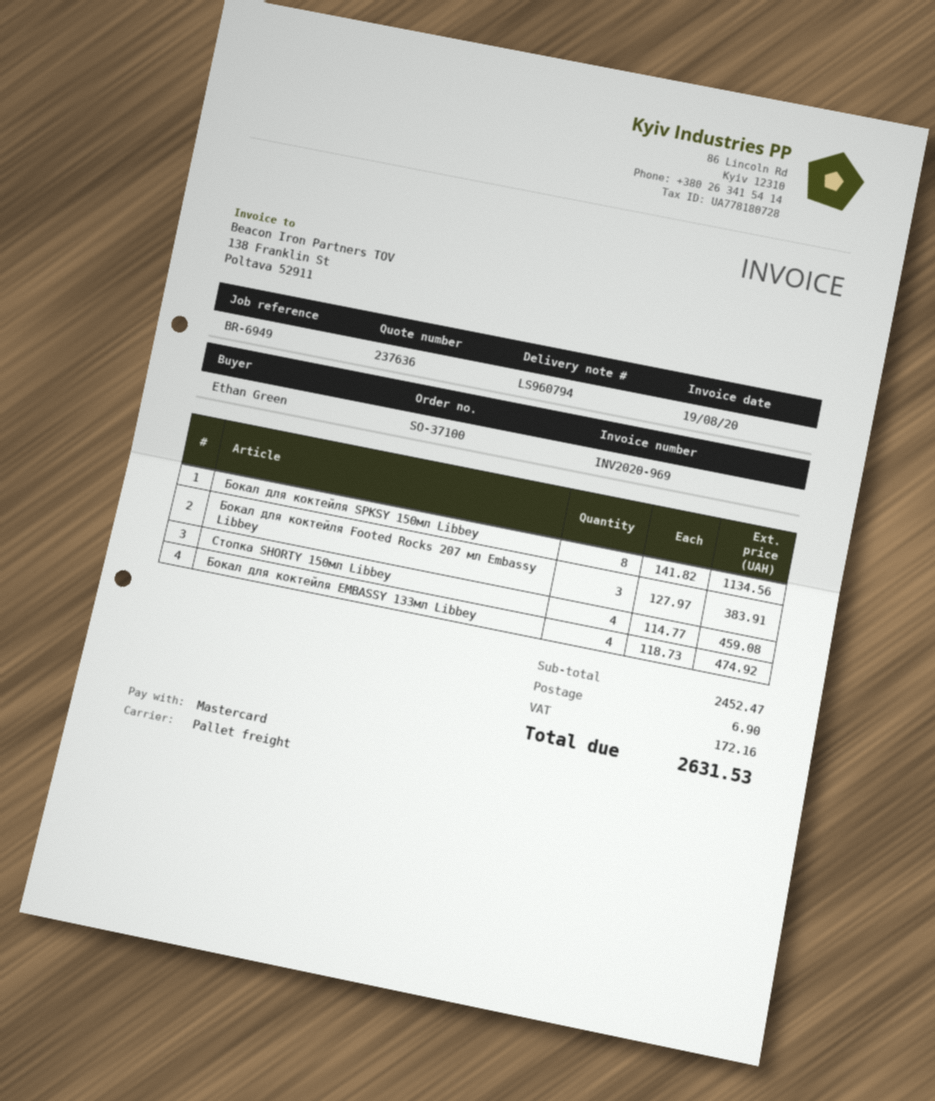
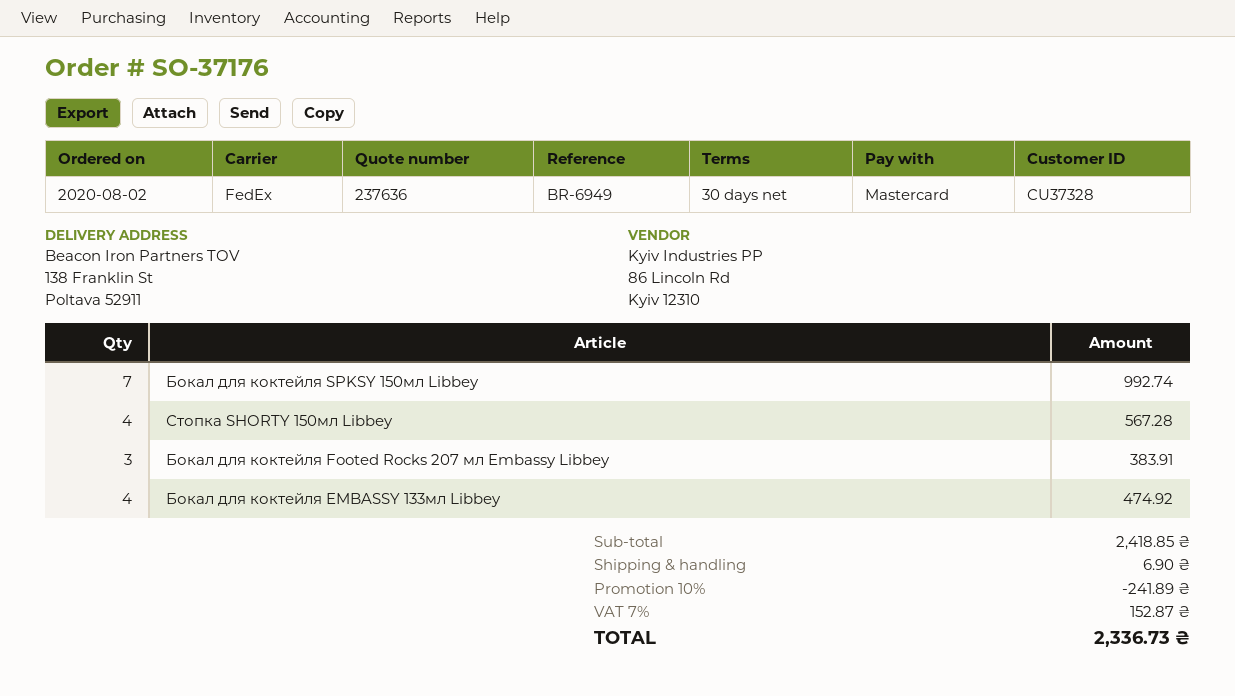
order number: SO-37100 -> SO-37176
shipping method: pallet freight -> FedEx
Бокал для коктейля SPKSY 150мл Libbey: 8 for 1134.56 -> 7 for 992.74
Стопка SHORTY 150мл Libbey: 4 for 459.08 -> 4 for 567.28
subtotal: 2452.47 -> 2418.85
discount: none -> 10% = 241.89
tax: 172.16 -> 152.87
total: 2631.53 -> 2336.73

